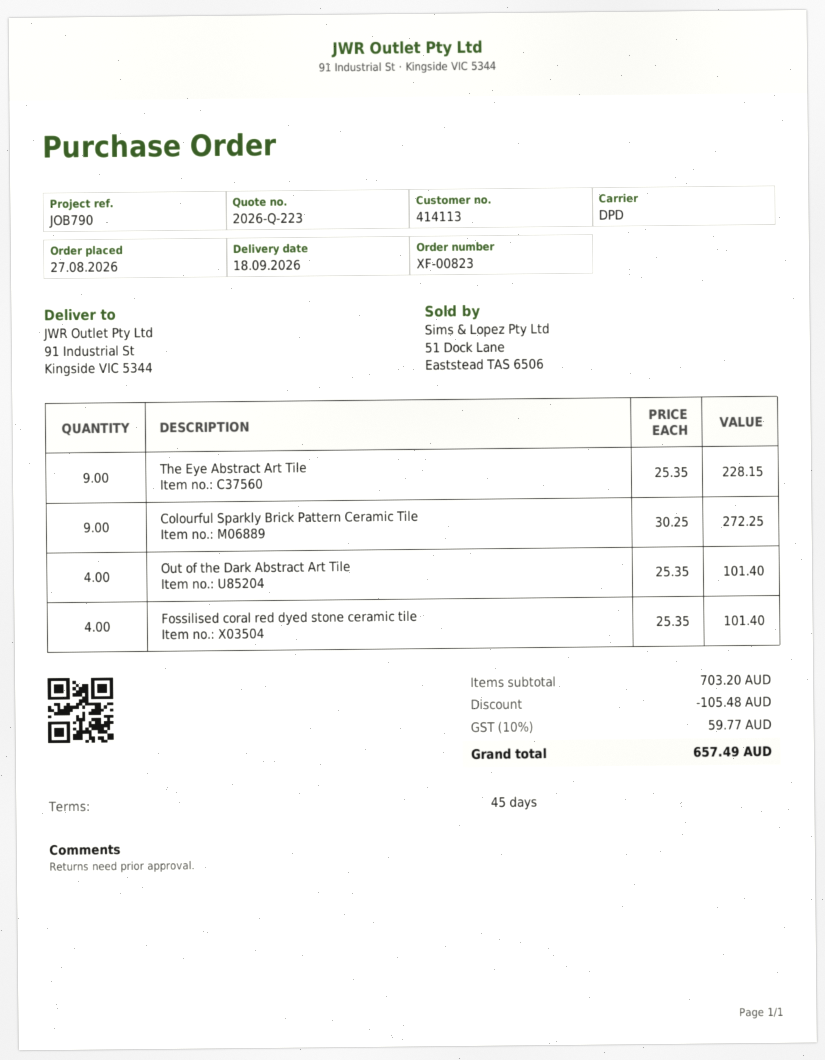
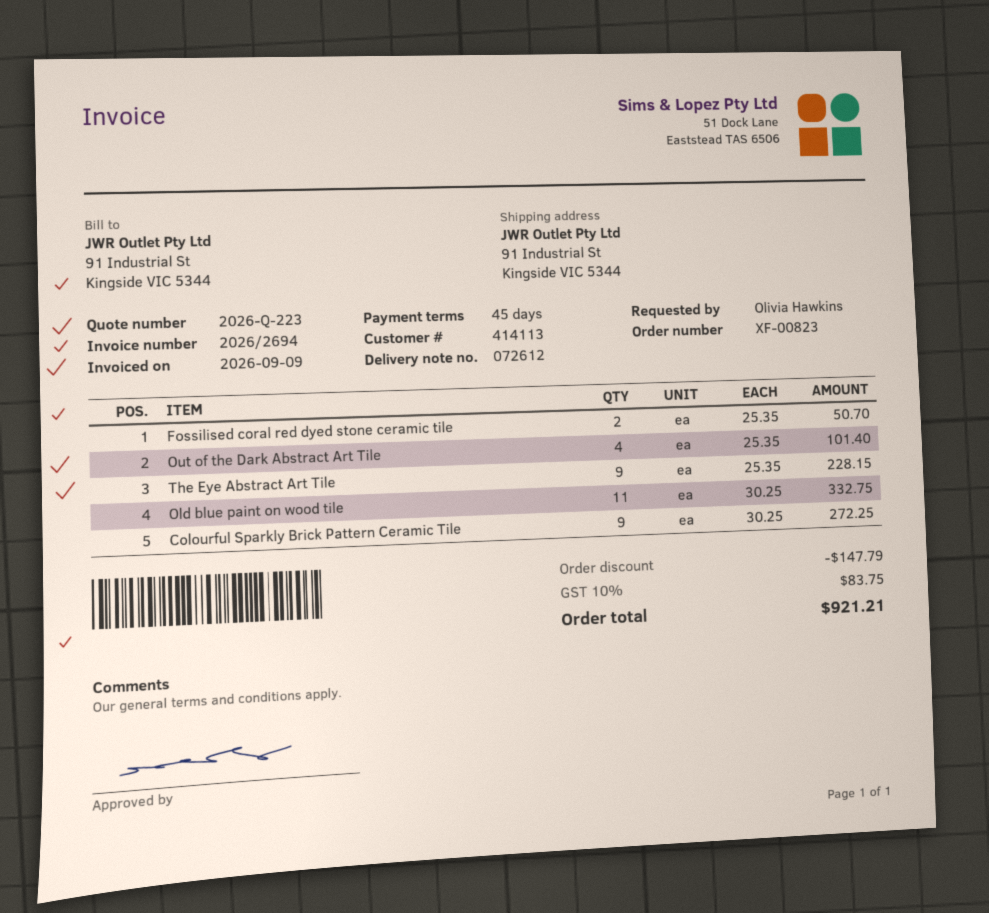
Fossilised coral red dyed stone ceramic tile: 4 x 25.35 = 101.40 -> 2 x 25.35 = 50.70
Old blue paint on wood tile: none -> 11 x 30.25 = 332.75
discount: 105.48 -> 147.79
tax: 10% = 59.77 -> 10% = 83.75
total: 657.49 -> 921.21

